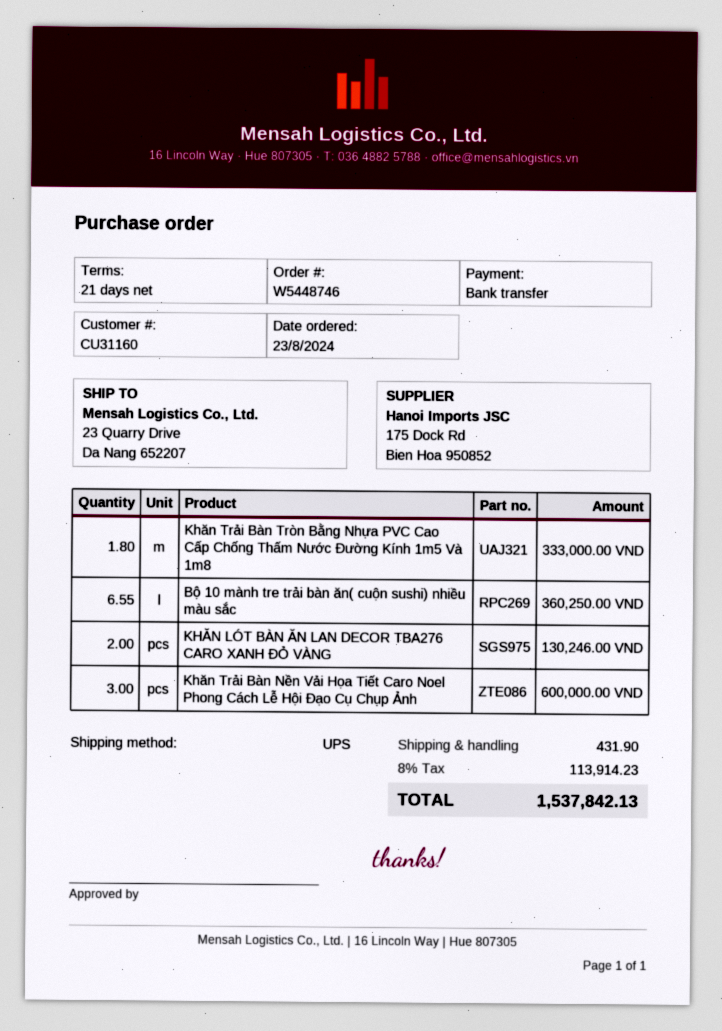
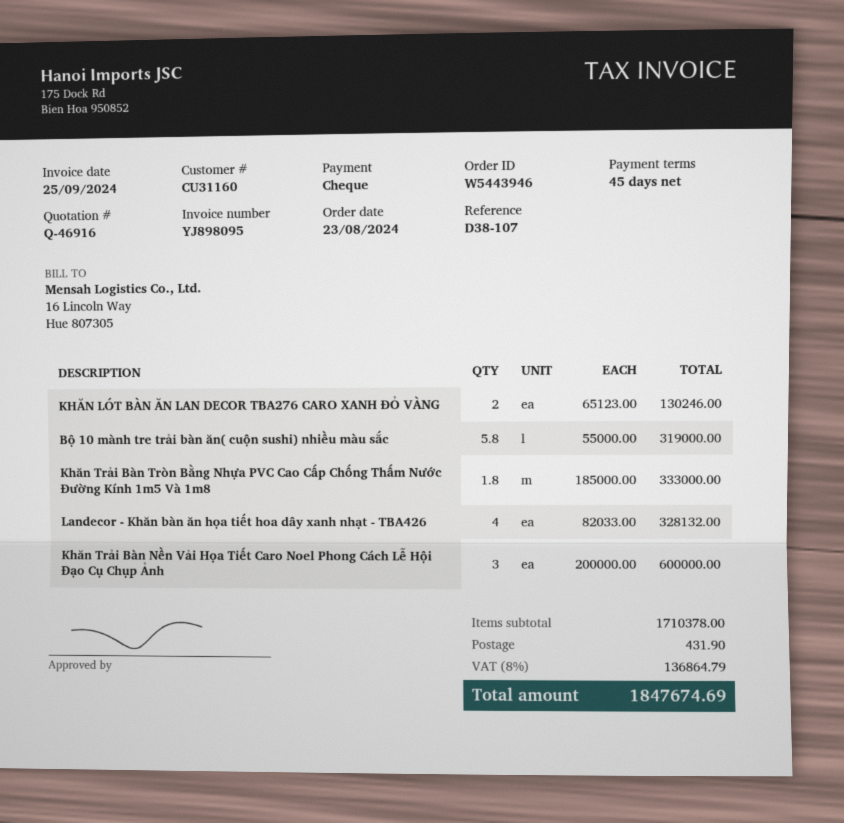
order number: W5448746 -> W5443946
payment terms: 21 days -> 45 days
payment method: bank transfer -> cheque
Bộ 10 mành tre trải bàn ăn( cuộn sushi) nhiều màu sắc: 6.55 for 360250.00 -> 5.8 for 319000.00
Landecor - Khăn bàn ăn họa tiết hoa dây xanh nhạt - TBA426: none -> 4 for 328132.00
tax: 8% = 113914.23 -> 8% = 136864.79
total: 1537842.13 -> 1847674.69

